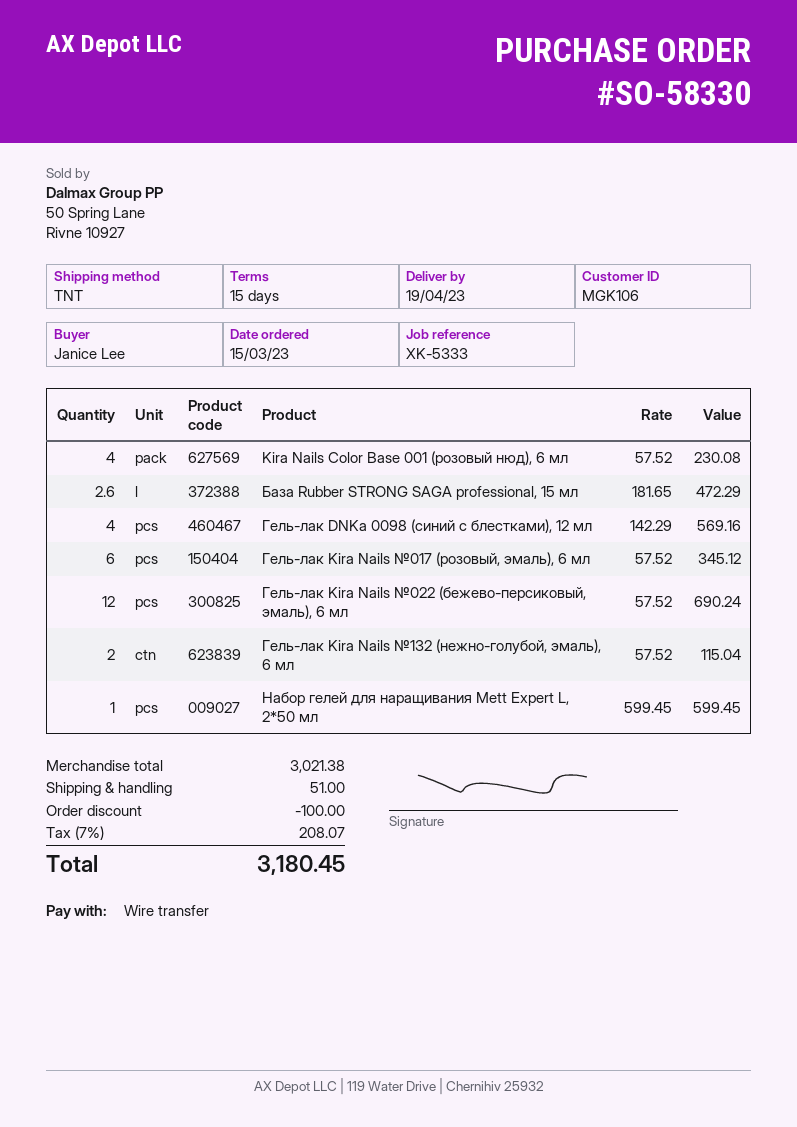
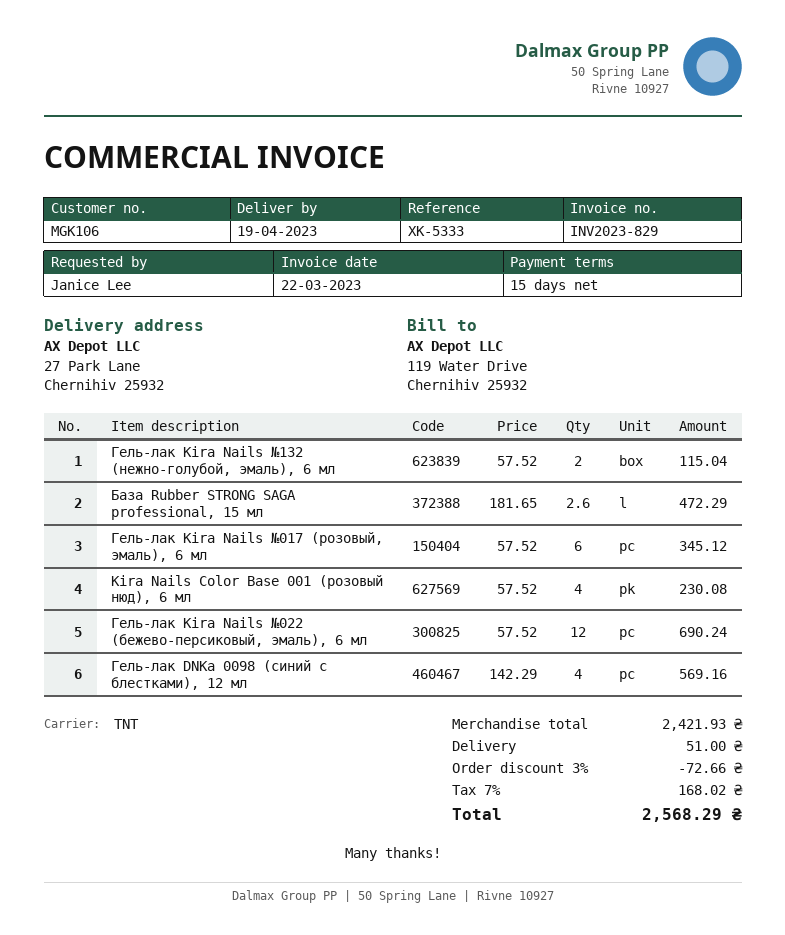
Набор гелей для наращивания Mett Expert L, 2*50 мл: 1 x 599.45 = 599.45 -> none
subtotal: 3021.38 -> 2421.93
discount: 100.00 -> 72.66
tax: 7% = 208.07 -> 7% = 168.02
total: 3180.45 -> 2568.29

